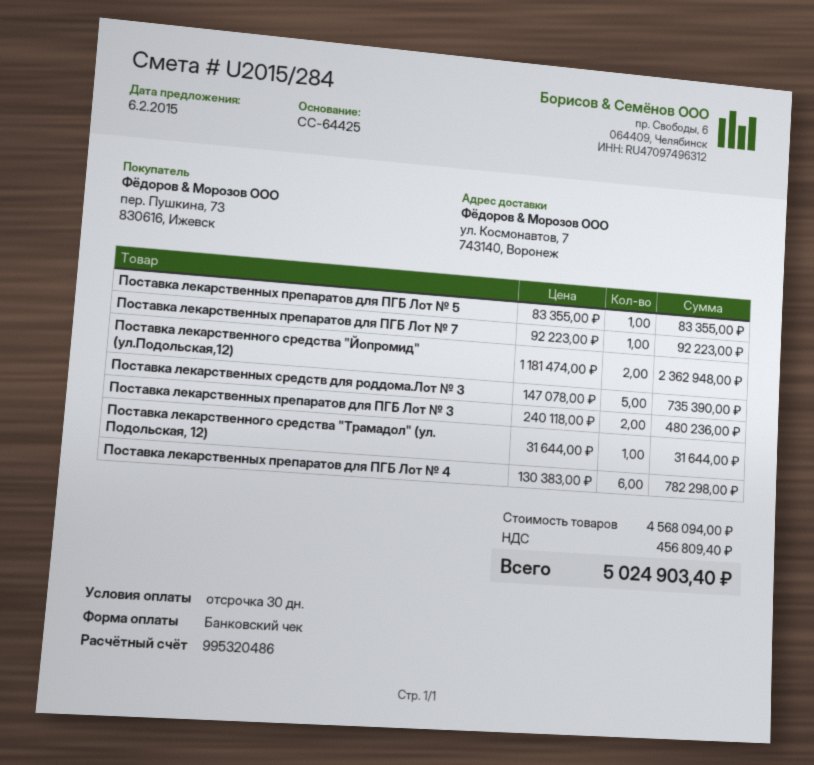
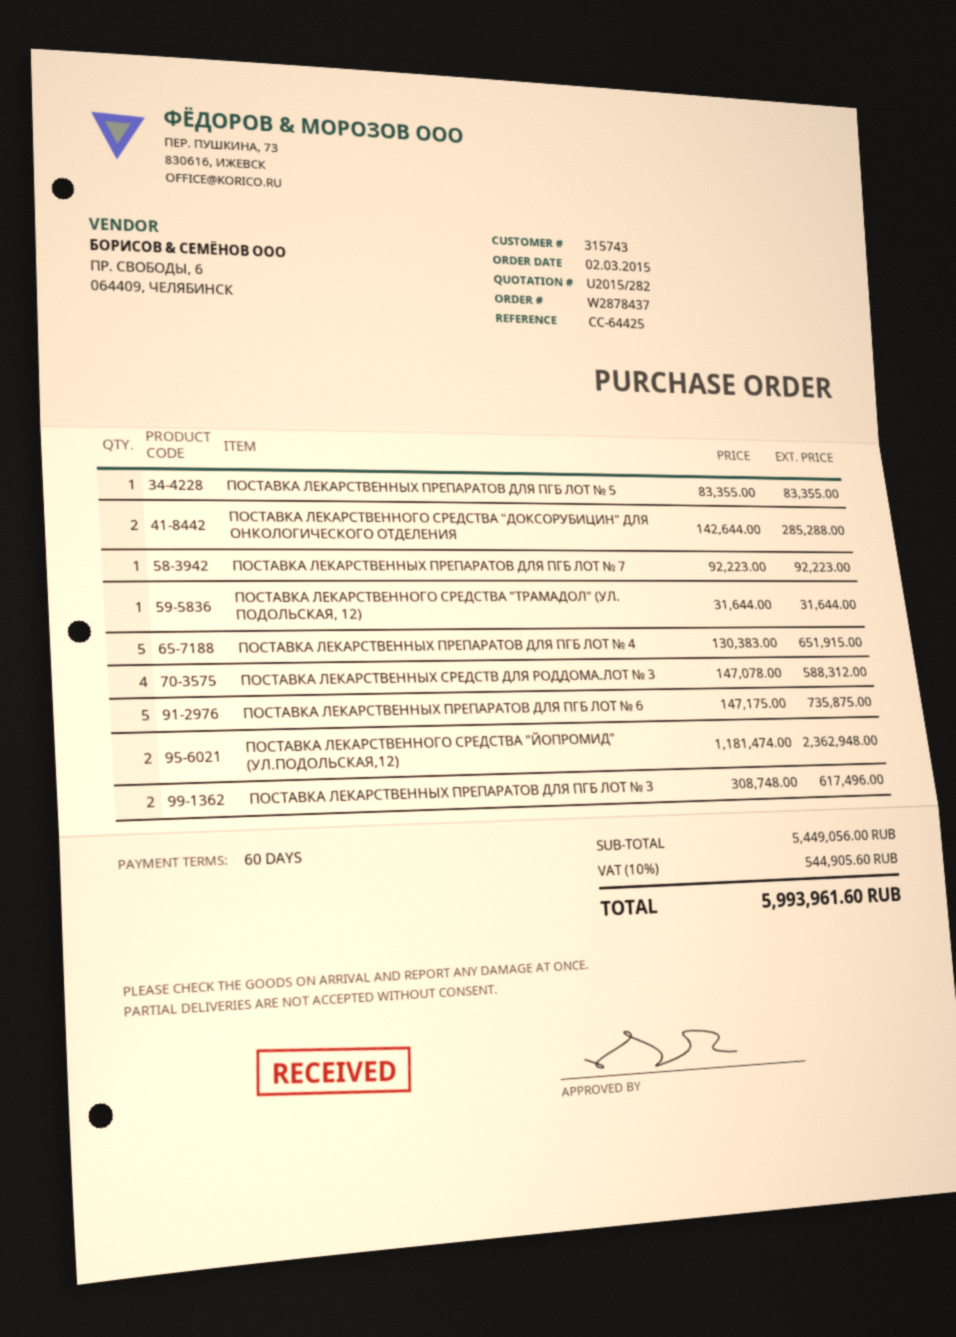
quote number: U2015/284 -> U2015/282
payment terms: 30 days -> 60 days
Поставка лекарственных средств для роддома.Лот № 3: 5 x 147078.00 = 735390.00 -> 4 x 147078.00 = 588312.00
Поставка лекарственных препаратов для ПГБ Лот № 3: 2 x 240118.00 = 480236.00 -> 2 x 308748.00 = 617496.00
Поставка лекарственных препаратов для ПГБ Лот № 4: 6 x 130383.00 = 782298.00 -> 5 x 130383.00 = 651915.00
ПОСТАВКА ЛЕКАРСТВЕННОГО СРЕДСТВА "ДОКСОРУБИЦИН" ДЛЯ ОНКОЛОГИЧЕСКОГО ОТДЕЛЕНИЯ: none -> 2 x 142644.00 = 285288.00
ПОСТАВКА ЛЕКАРСТВЕННЫХ ПРЕПАРАТОВ ДЛЯ ПГБ ЛОТ № 6: none -> 5 x 147175.00 = 735875.00
subtotal: 4568094.00 -> 5449056.00
tax: 456809.40 -> 544905.60
total: 5024903.40 -> 5993961.60

